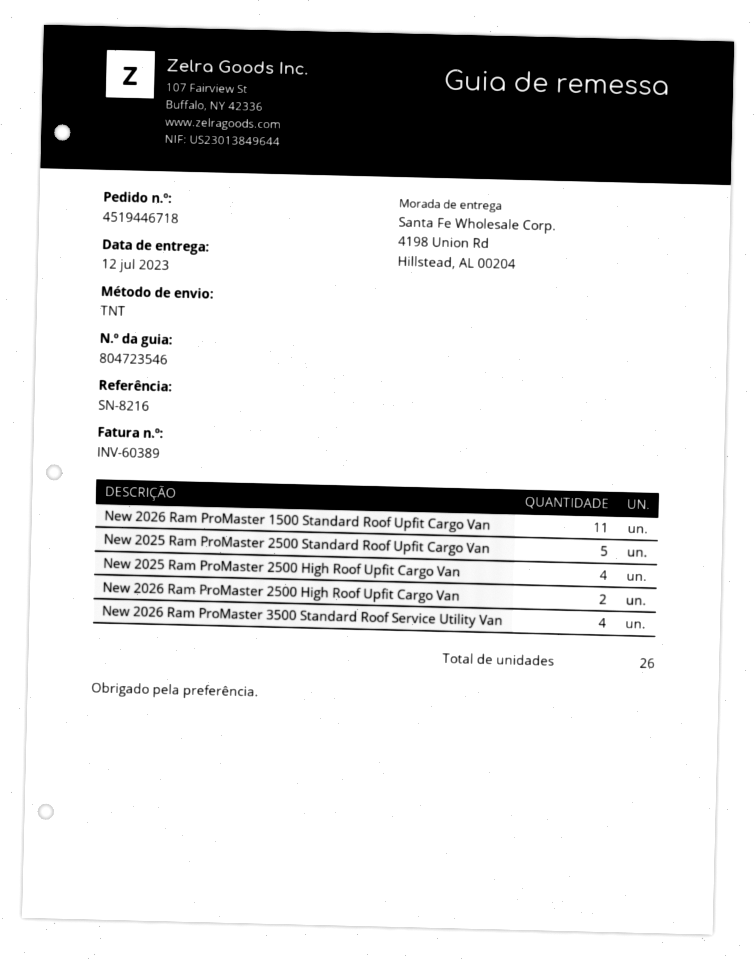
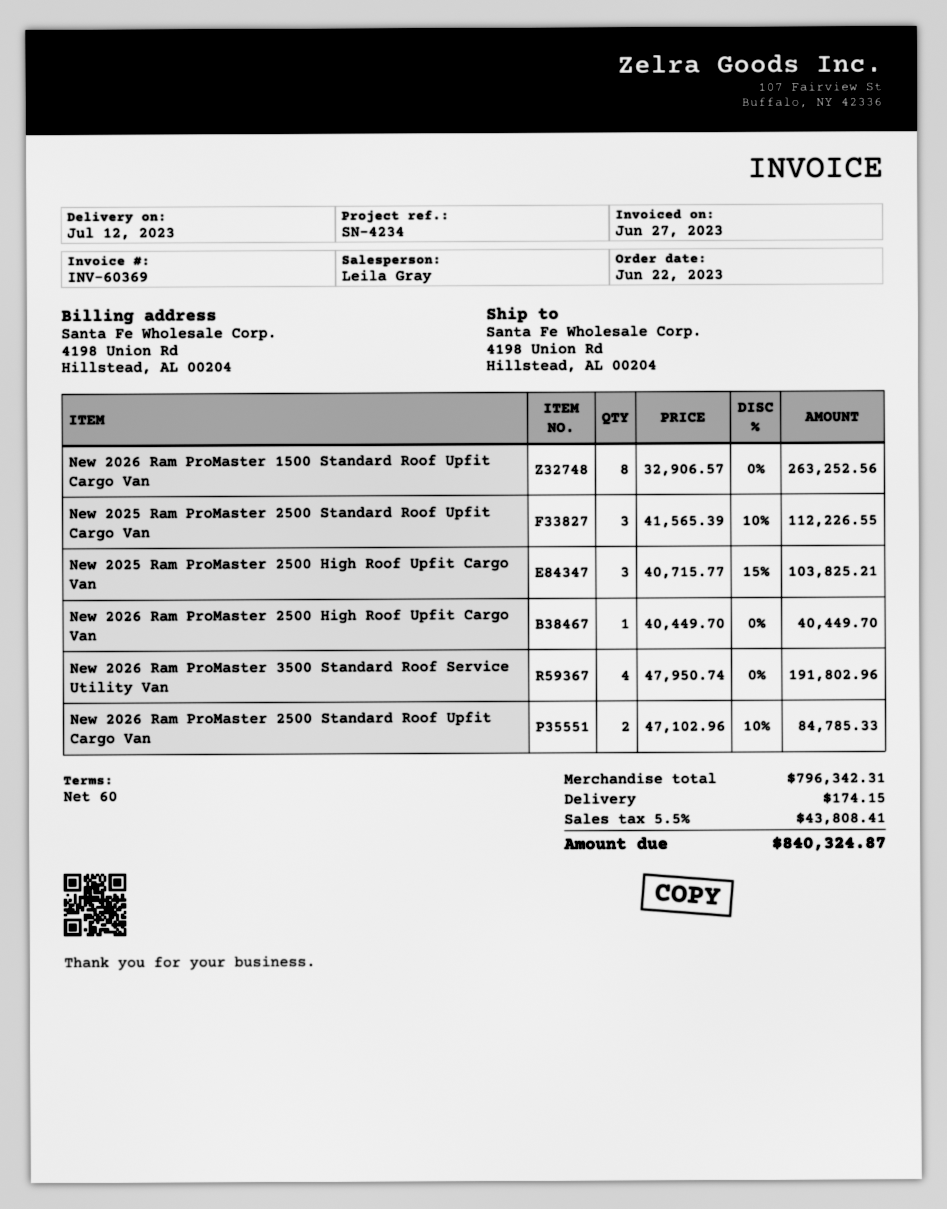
invoice number: INV-60389 -> INV-60369
reference: SN-8216 -> SN-4234
New 2026 Ram ProMaster 1500 Standard Roof Upfit Cargo Van: 11 -> 8
New 2025 Ram ProMaster 2500 Standard Roof Upfit Cargo Van: 5 -> 3
New 2025 Ram ProMaster 2500 High Roof Upfit Cargo Van: 4 -> 3
New 2026 Ram ProMaster 2500 High Roof Upfit Cargo Van: 2 -> 1
New 2026 Ram ProMaster 2500 Standard Roof Upfit Cargo Van: none -> 2

